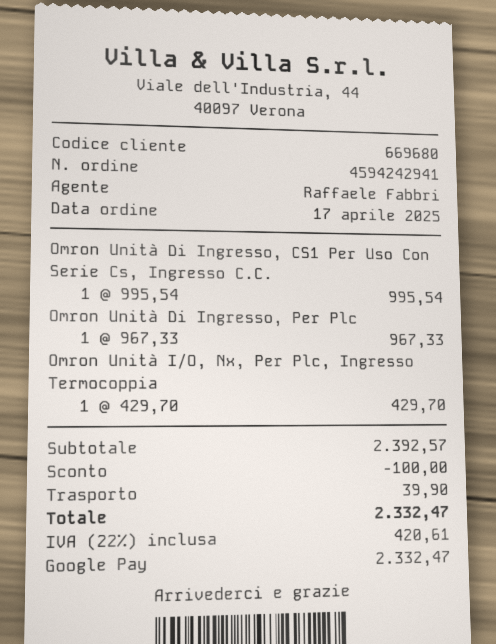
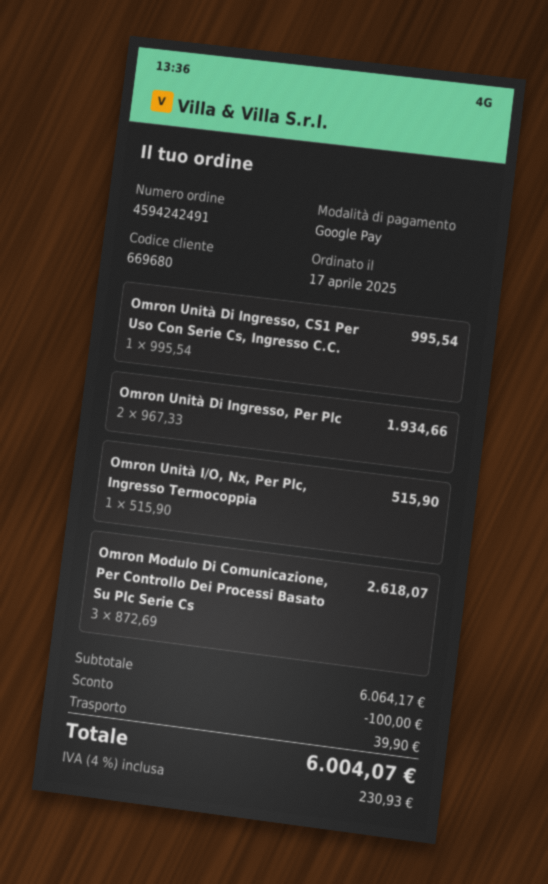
order number: 4594242941 -> 4594242491
Omron Unità Di Ingresso, Per Plc: 1 x 967.33 = 967.33 -> 2 x 967.33 = 1934.66
Omron Unità I/O, Nx, Per Plc, Ingresso Termocoppia: 1 x 429.70 = 429.70 -> 1 x 515.90 = 515.90
Omron Modulo Di Comunicazione, Per Controllo Dei Processi Basato Su Plc Serie Cs: none -> 3 x 872.69 = 2618.07
subtotal: 2392.57 -> 6064.17
tax: 22% = 420.61 -> 4% = 230.93
total: 2332.47 -> 6004.07

